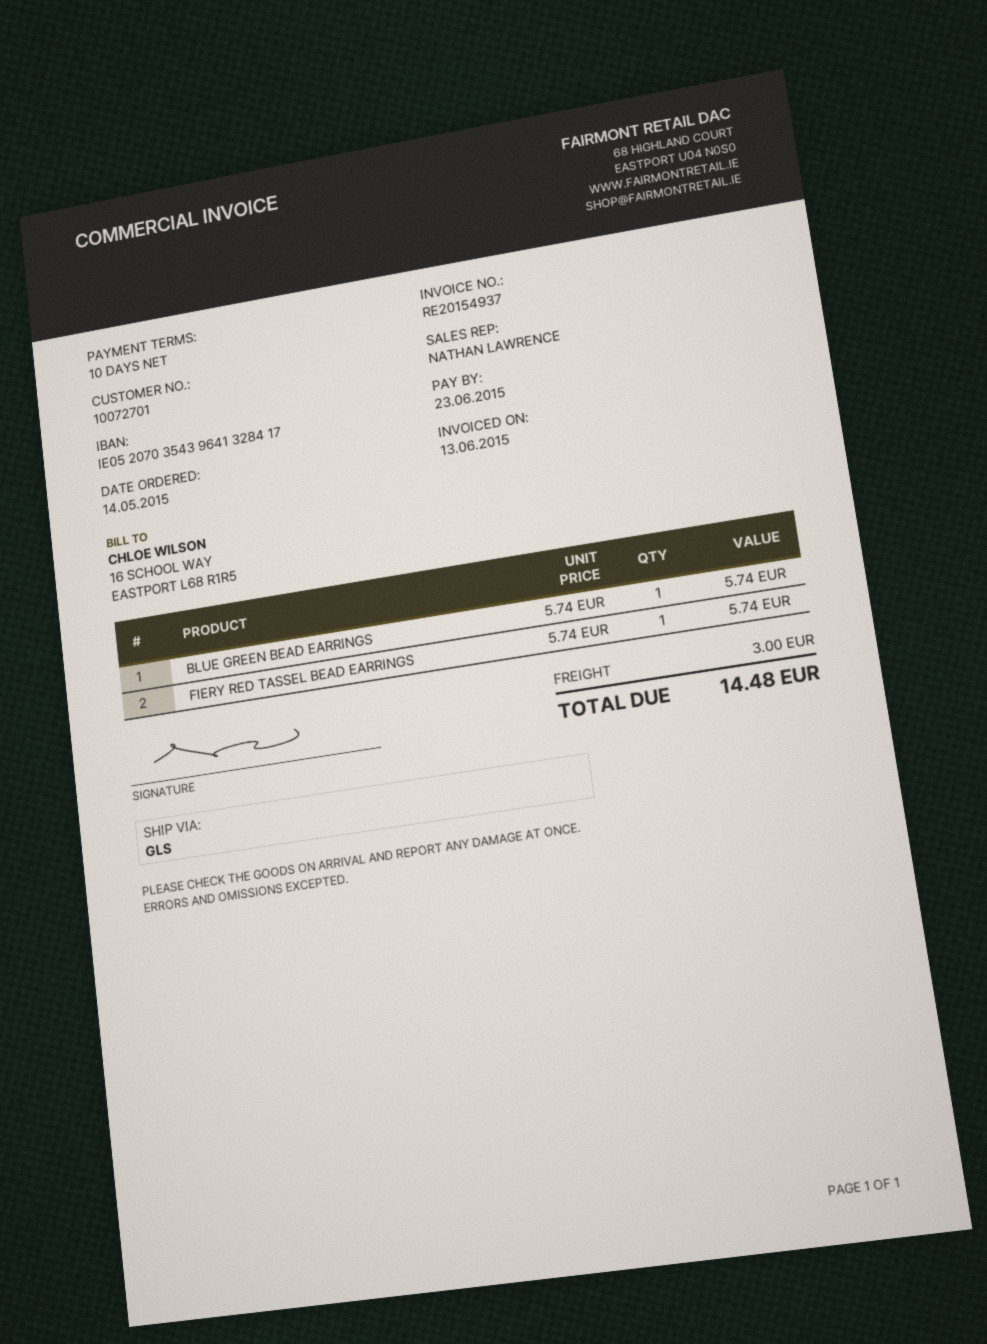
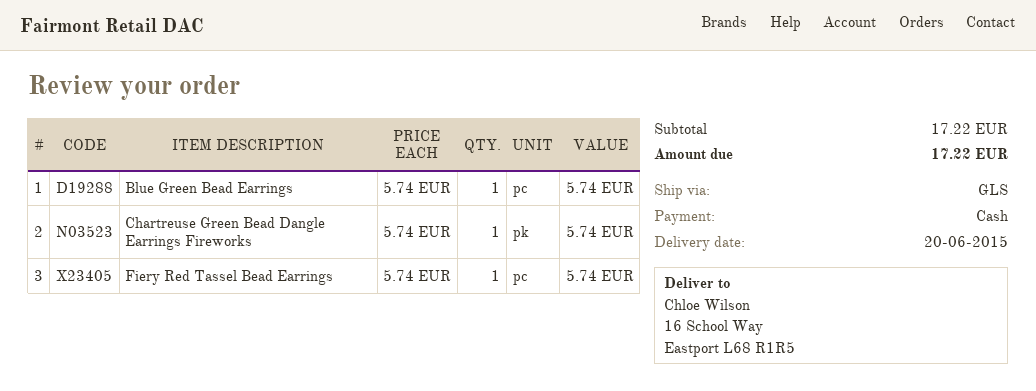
Chartreuse Green Bead Dangle Earrings Fireworks: none -> 1 x 5.74 = 5.74
shipping: 3.00 -> none
total: 14.48 -> 17.22

